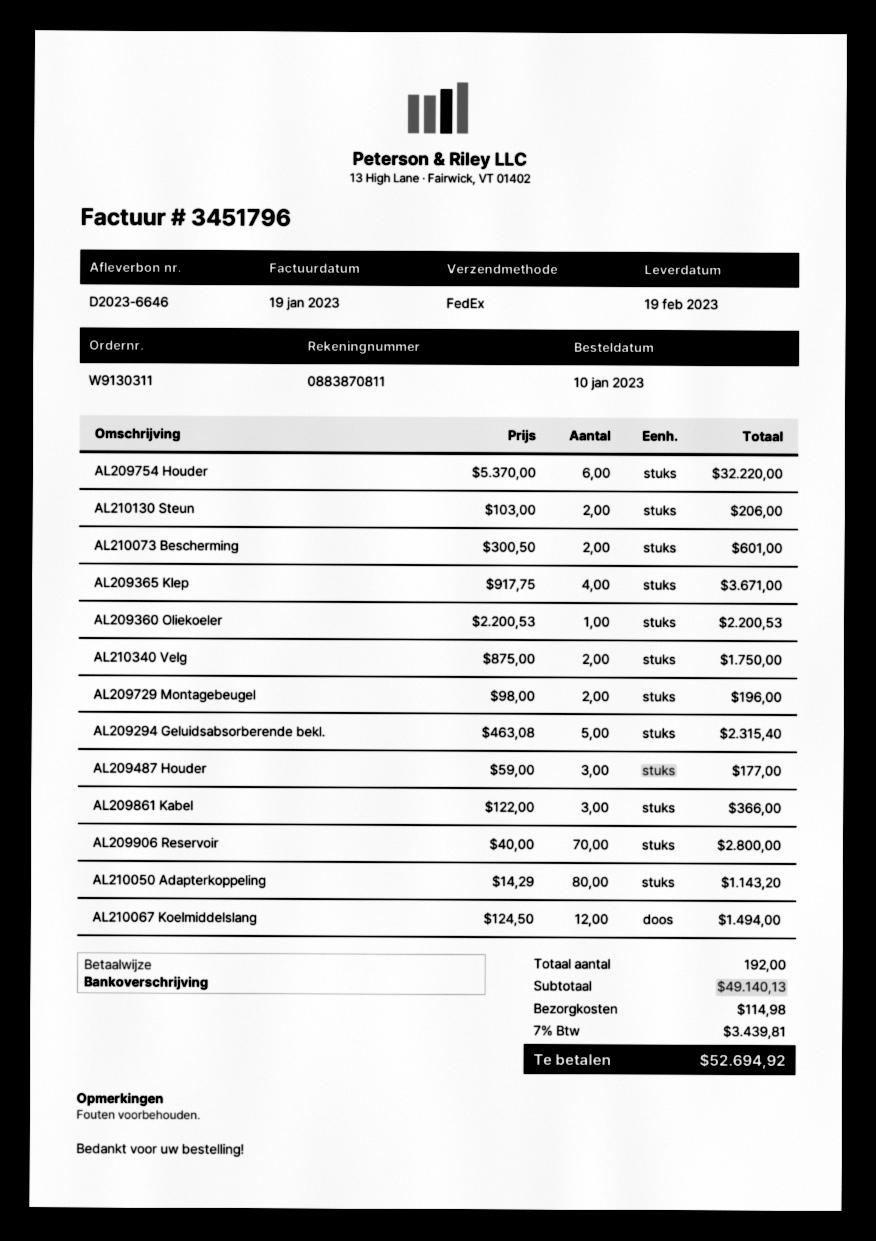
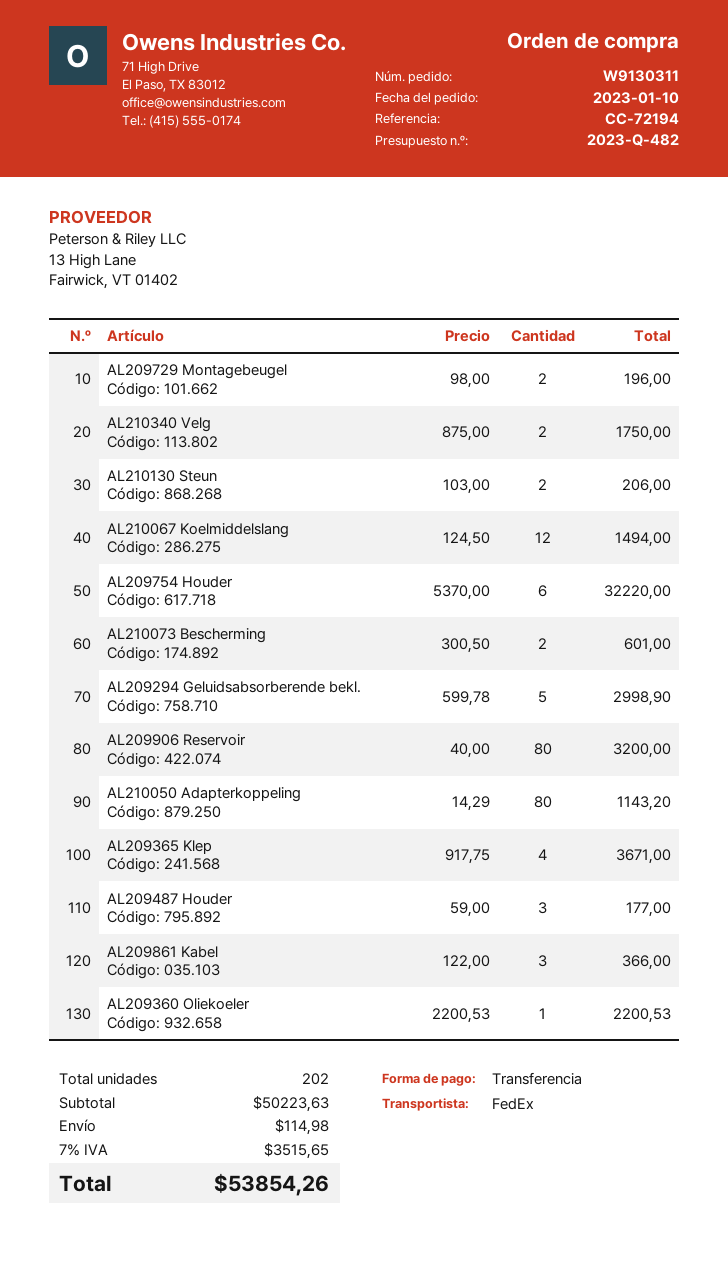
AL209294 Geluidsabsorberende bekl.: 5 x 463.08 = 2315.40 -> 5 x 599.78 = 2998.90
AL209906 Reservoir: 70 x 40.00 = 2800.00 -> 80 x 40.00 = 3200.00
total quantity: 192 -> 202
subtotal: 49140.13 -> 50223.63
tax: 7% = 3439.81 -> 7% = 3515.65
total: 52694.92 -> 53854.26

